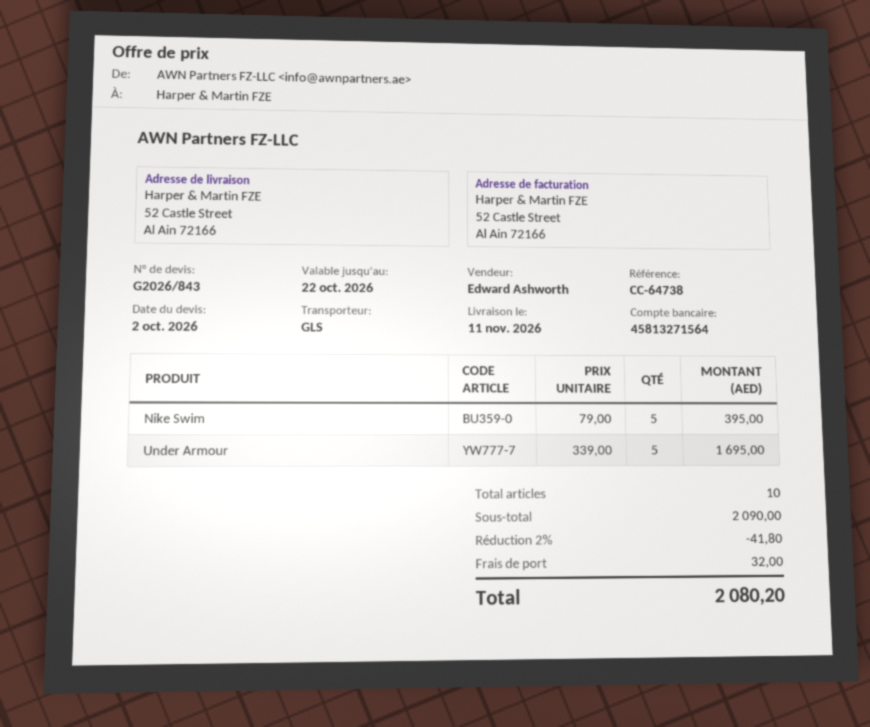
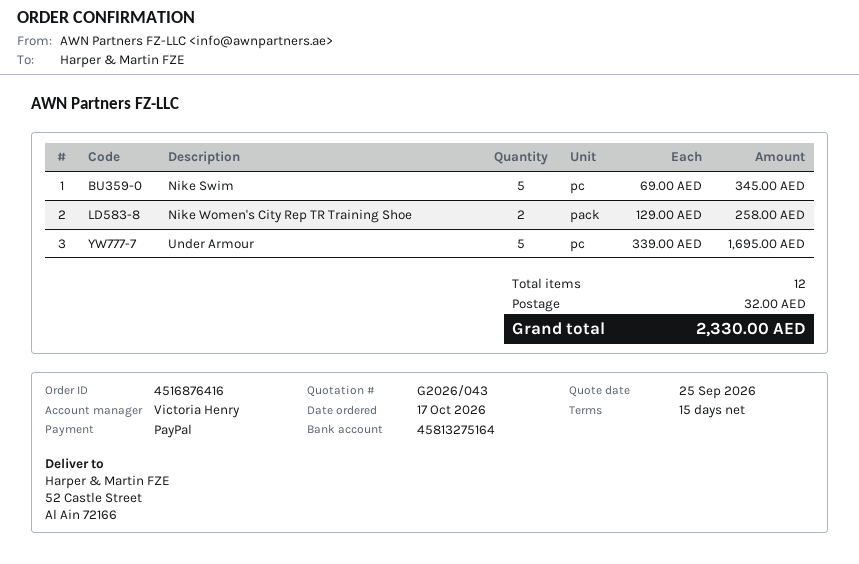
quote number: G2026/843 -> G2026/043
quote date: 2026-10-02 -> 2026-09-25
sales rep: Edward Ashworth -> Victoria Henry
bank account: 45813271564 -> 45813275164
Nike Swim: 5 x 79.00 = 395.00 -> 5 x 69.00 = 345.00
Nike Women's City Rep TR Training Shoe: none -> 2 x 129.00 = 258.00
total quantity: 10 -> 12
discount: 2% = 41.80 -> none
total: 2080.20 -> 2330.00

